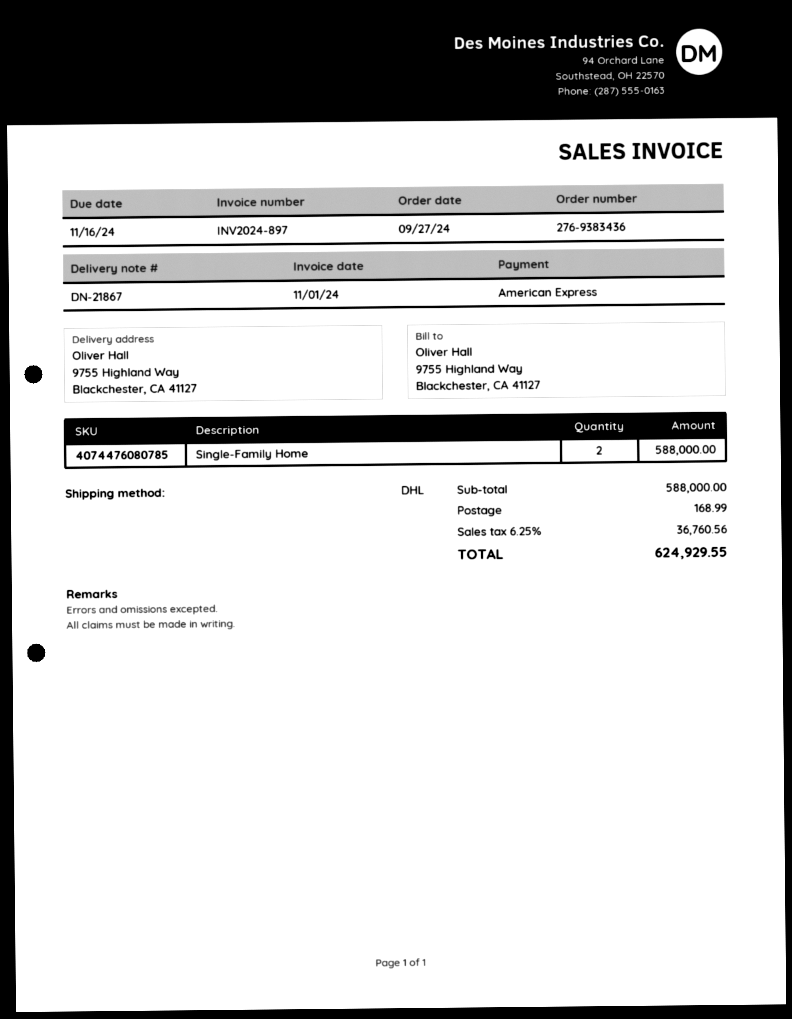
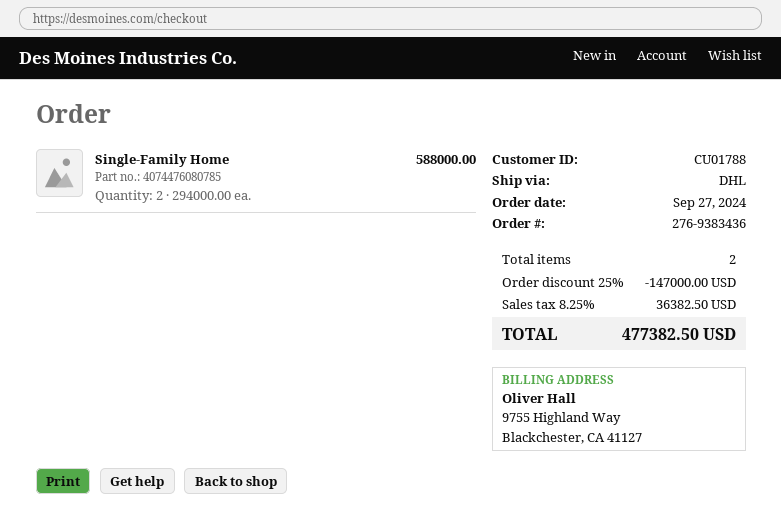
discount: none -> 25% = 147000.00
shipping: 168.99 -> none
tax: 6.25% = 36760.56 -> 8.25% = 36382.50
total: 624929.55 -> 477382.50

